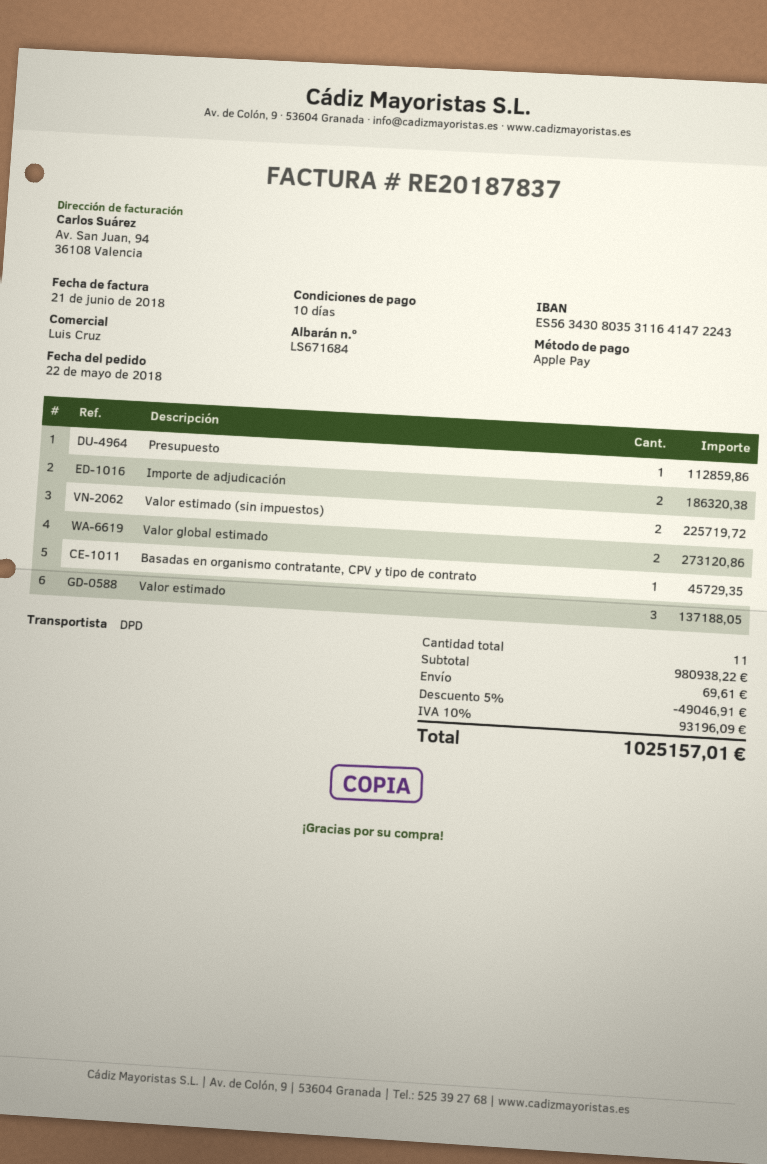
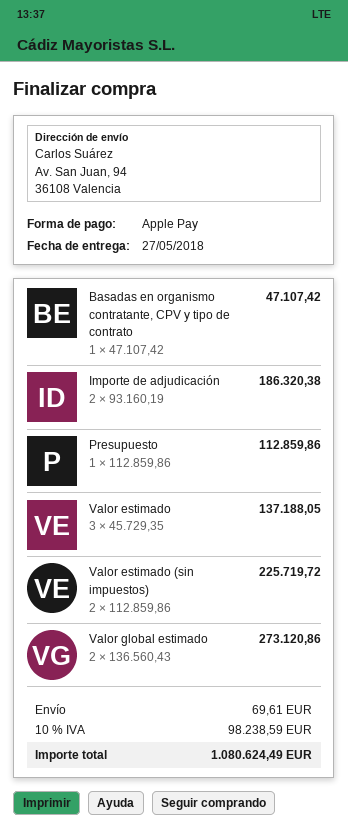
Basadas en organismo contratante, CPV y tipo de contrato: 1 for 45729.35 -> 1 for 47107.42
discount: 5% = 49046.91 -> none
tax: 10% = 93196.09 -> 10% = 98238.59
total: 1025157.01 -> 1080624.49

